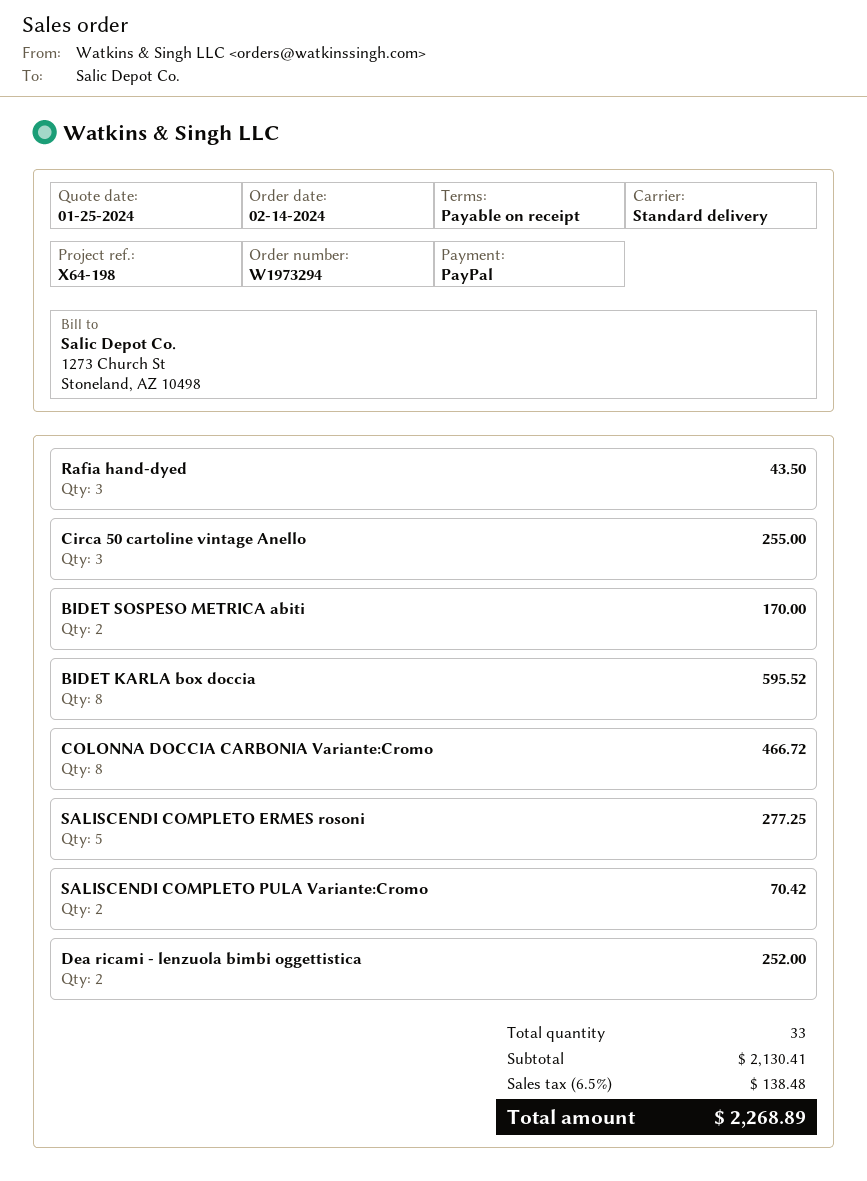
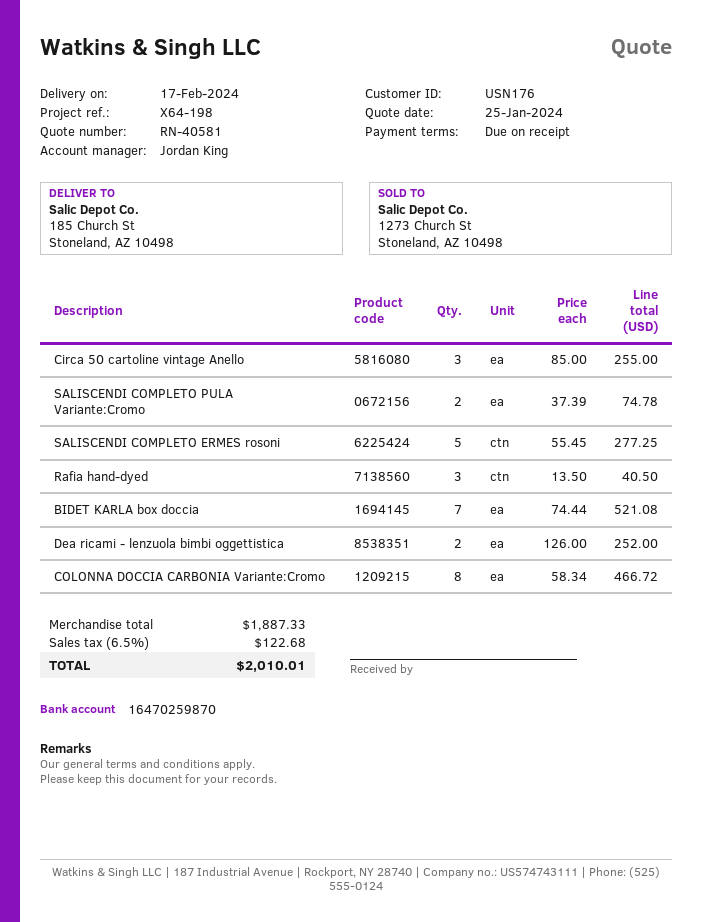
Rafia hand-dyed: 3 for 43.50 -> 3 for 40.50
BIDET SOSPESO METRICA abiti: 2 for 170.00 -> none
BIDET KARLA box doccia: 8 for 595.52 -> 7 for 521.08
SALISCENDI COMPLETO PULA Variante:Cromo: 2 for 70.42 -> 2 for 74.78
subtotal: 2130.41 -> 1887.33
tax: 6.5% = 138.48 -> 6.5% = 122.68
total: 2268.89 -> 2010.01

